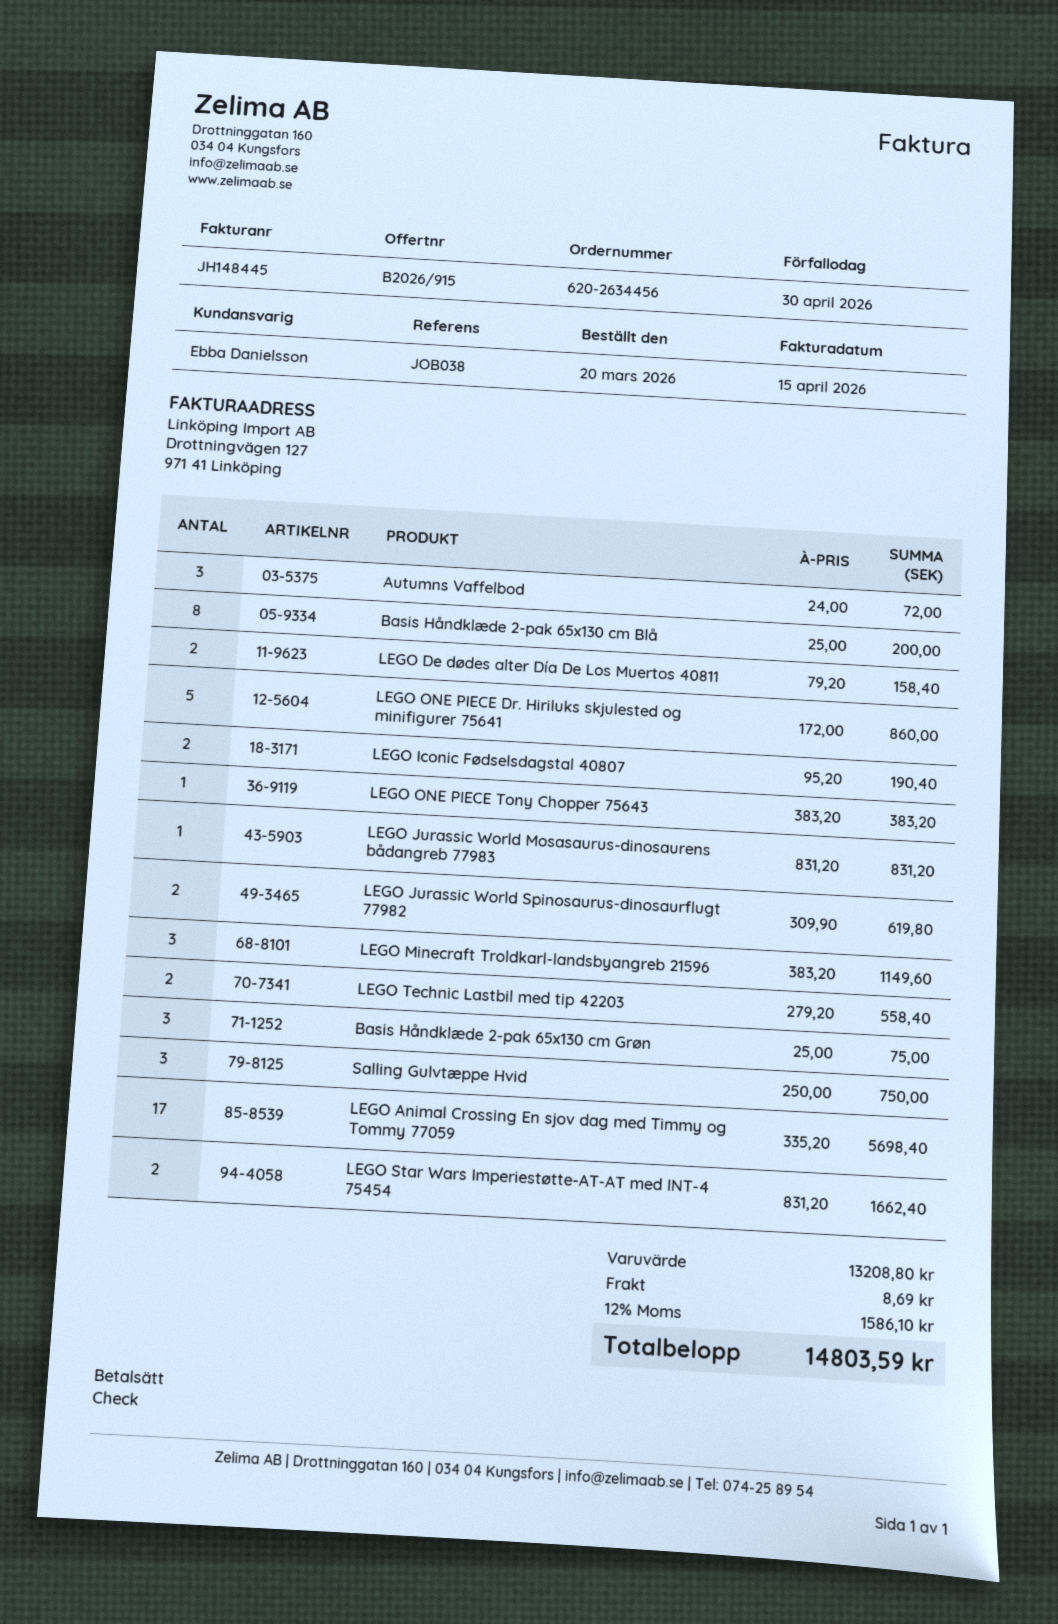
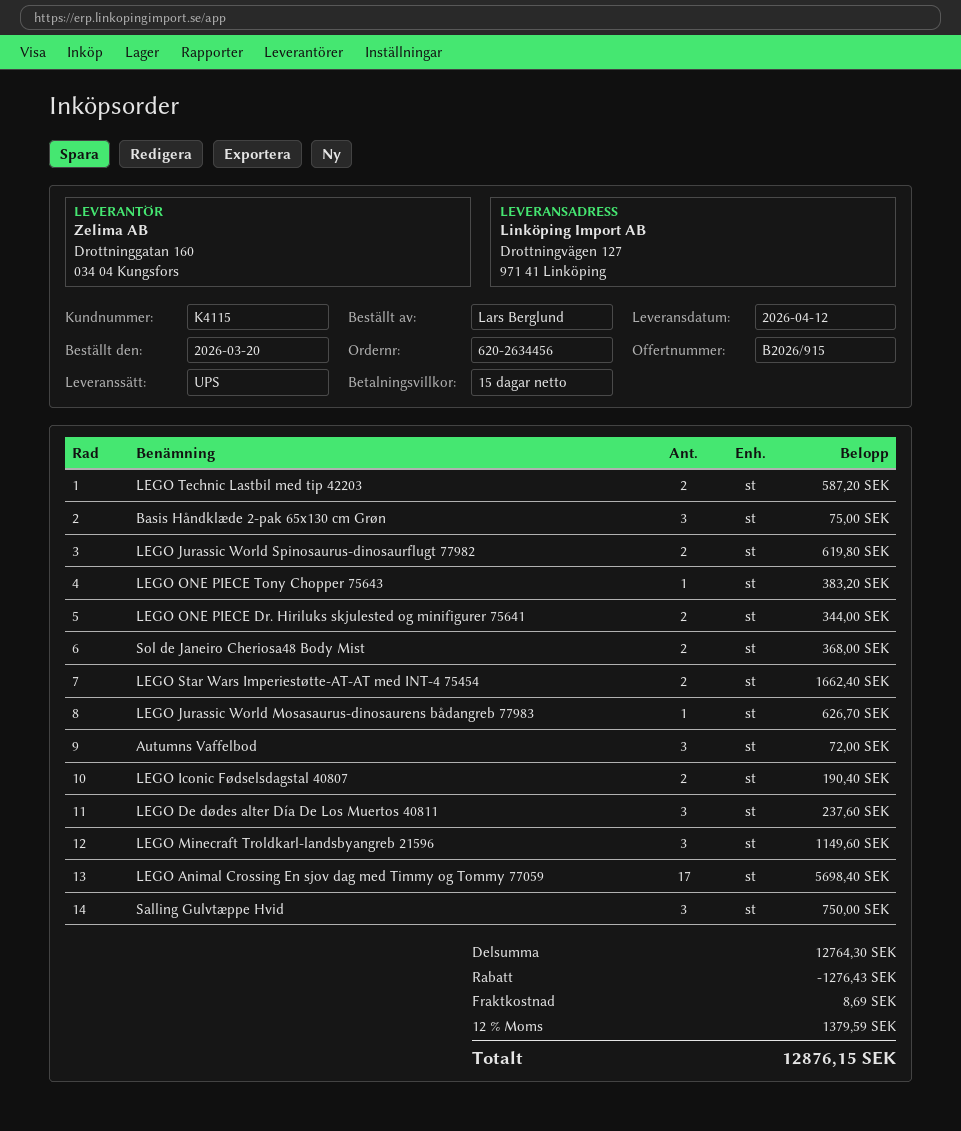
Basis Håndklæde 2-pak 65x130 cm Blå: 8 for 200.00 -> none
LEGO De dødes alter Día De Los Muertos 40811: 2 for 158.40 -> 3 for 237.60
LEGO ONE PIECE Dr. Hiriluks skjulested og minifigurer 75641: 5 for 860.00 -> 2 for 344.00
LEGO Jurassic World Mosasaurus-dinosaurens bådangreb 77983: 1 for 831.20 -> 1 for 626.70
LEGO Technic Lastbil med tip 42203: 2 for 558.40 -> 2 for 587.20
Sol de Janeiro Cheriosa48 Body Mist: none -> 2 for 368.00
subtotal: 13208.80 -> 12764.30
discount: none -> 1276.43
tax: 12% = 1586.10 -> 12% = 1379.59
total: 14803.59 -> 12876.15

